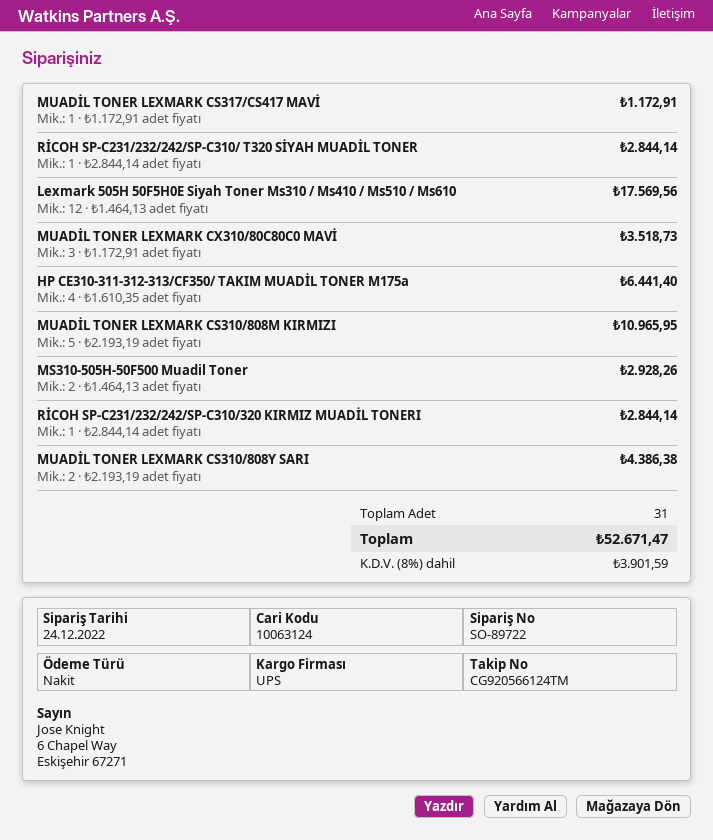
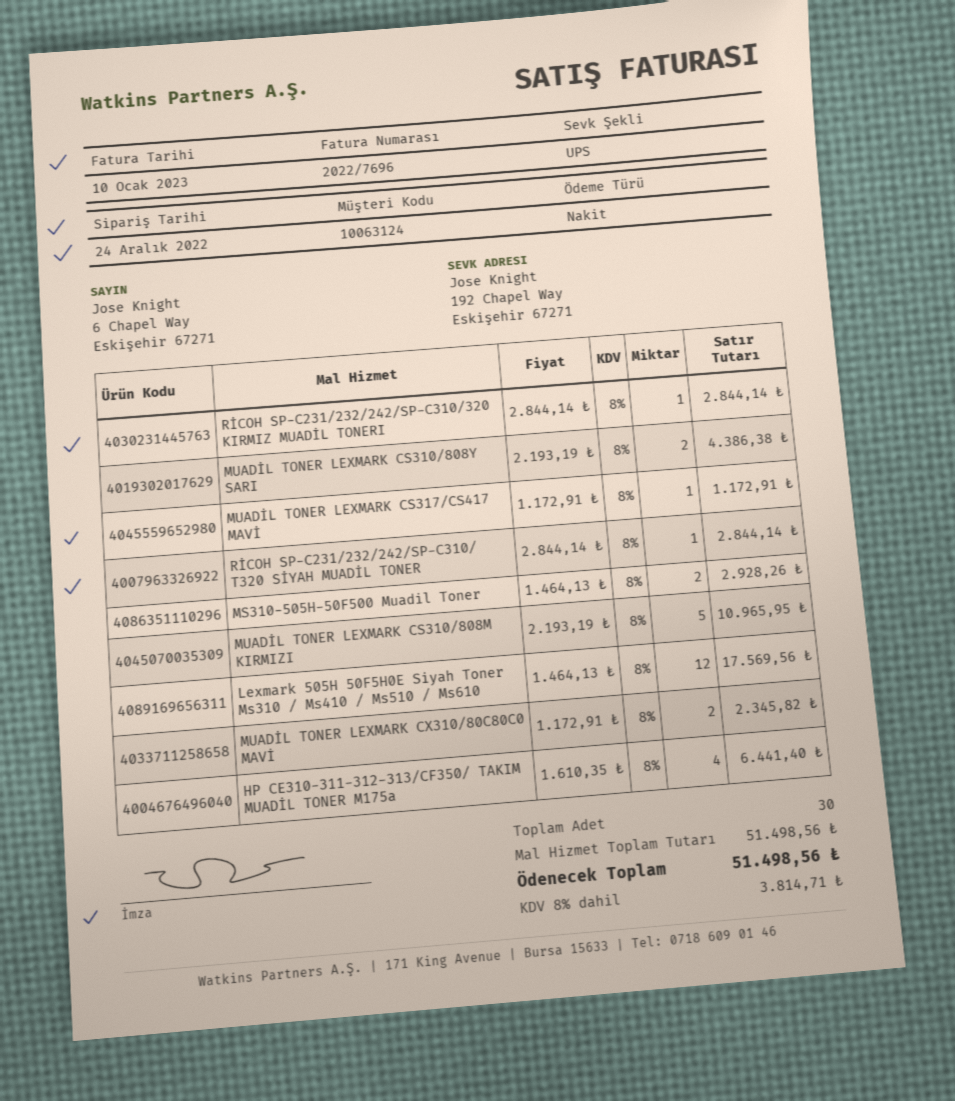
MUADİL TONER LEXMARK CX310/80C80C0 MAVİ: 3 x 1172.91 = 3518.73 -> 2 x 1172.91 = 2345.82
total quantity: 31 -> 30
tax: 8% = 3901.59 -> 8% = 3814.71
total: 52671.47 -> 51498.56

